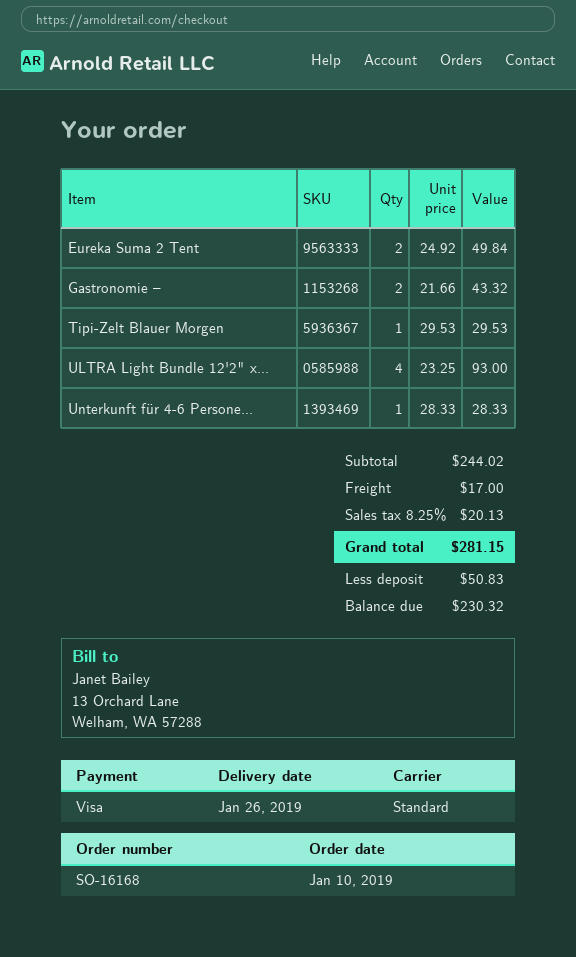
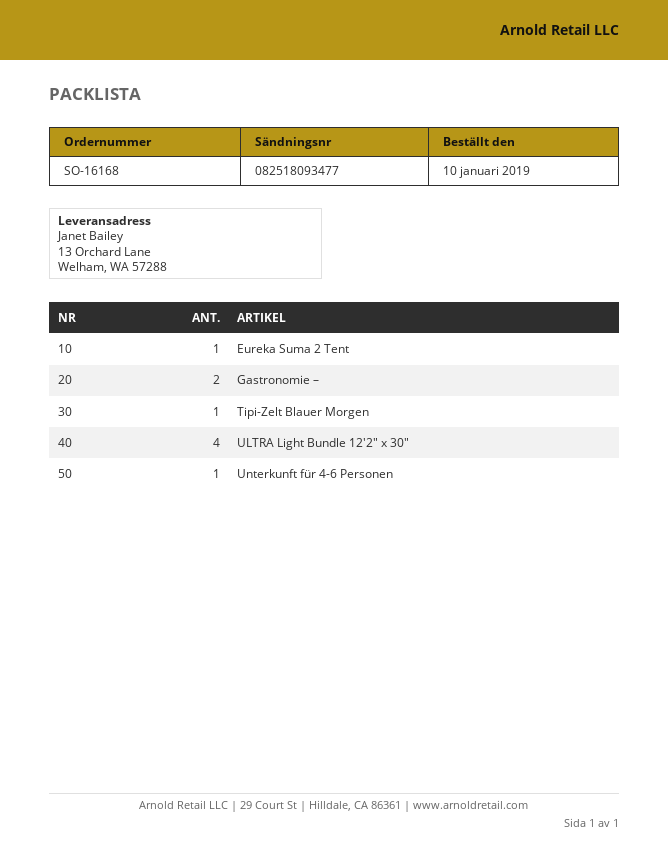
Eureka Suma 2 Tent: 2 -> 1

